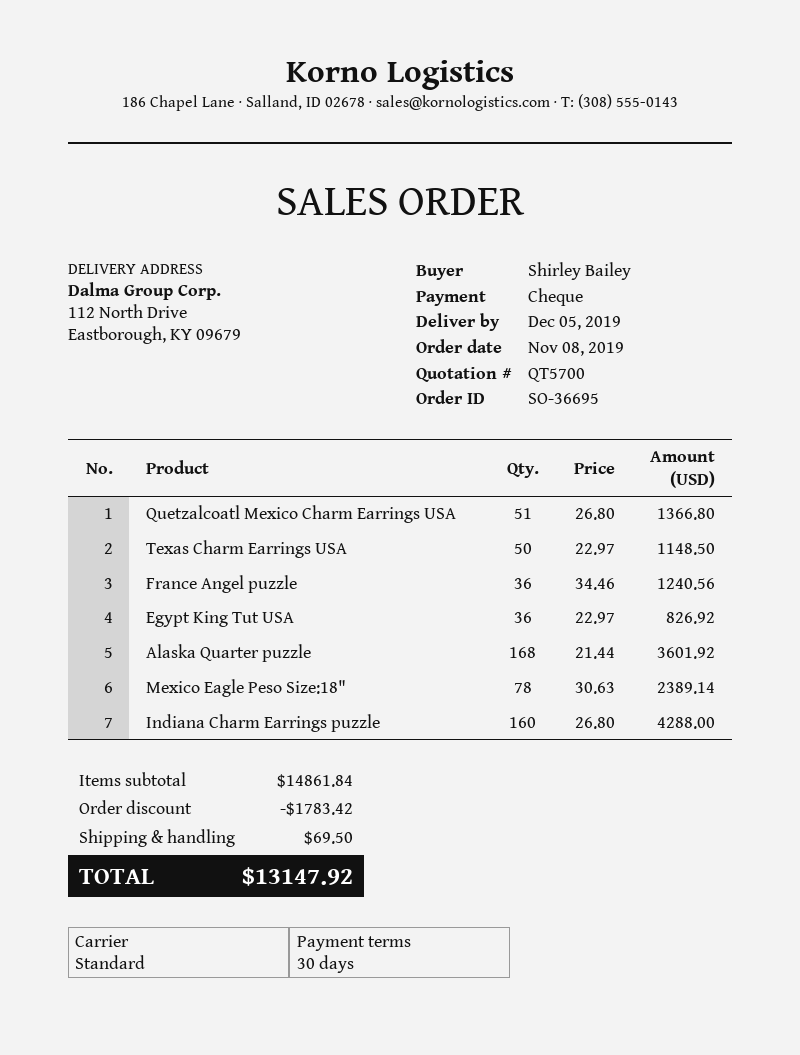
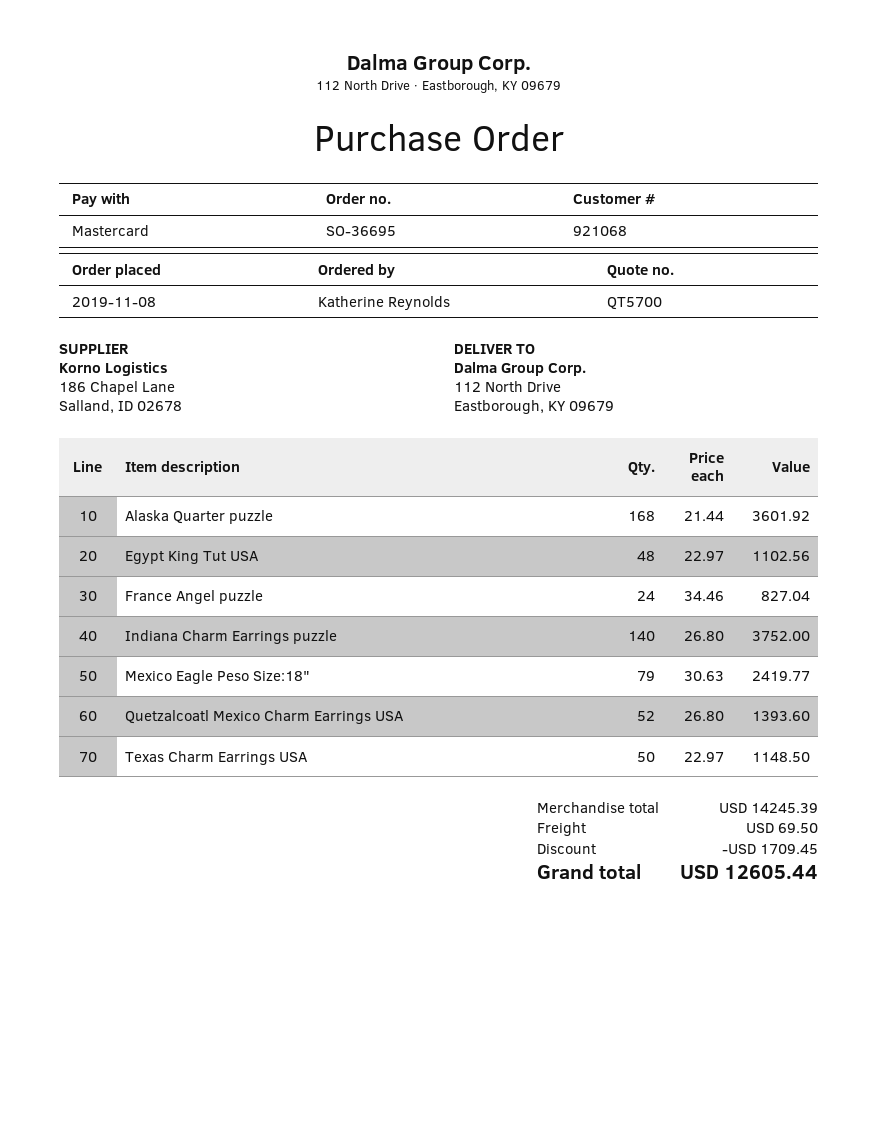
ordered by: Shirley Bailey -> Katherine Reynolds
payment method: cheque -> Mastercard
Quetzalcoatl Mexico Charm Earrings USA: 51 x 26.80 = 1366.80 -> 52 x 26.80 = 1393.60
France Angel puzzle: 36 x 34.46 = 1240.56 -> 24 x 34.46 = 827.04
Egypt King Tut USA: 36 x 22.97 = 826.92 -> 48 x 22.97 = 1102.56
Mexico Eagle Peso Size:18": 78 x 30.63 = 2389.14 -> 79 x 30.63 = 2419.77
Indiana Charm Earrings puzzle: 160 x 26.80 = 4288.00 -> 140 x 26.80 = 3752.00
subtotal: 14861.84 -> 14245.39
discount: 1783.42 -> 1709.45
total: 13147.92 -> 12605.44

